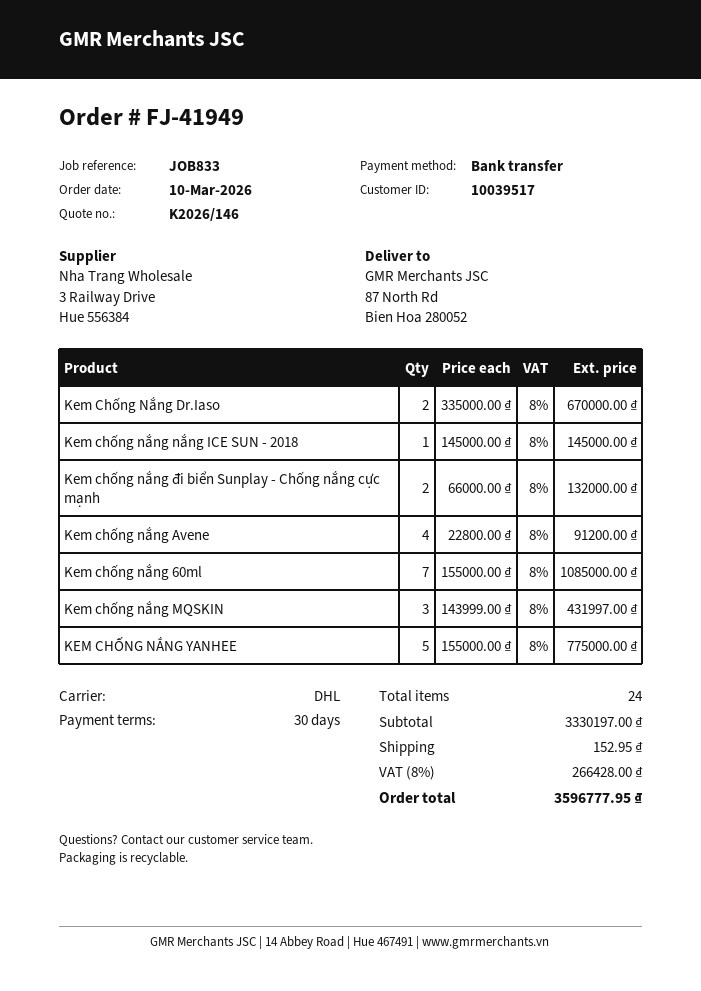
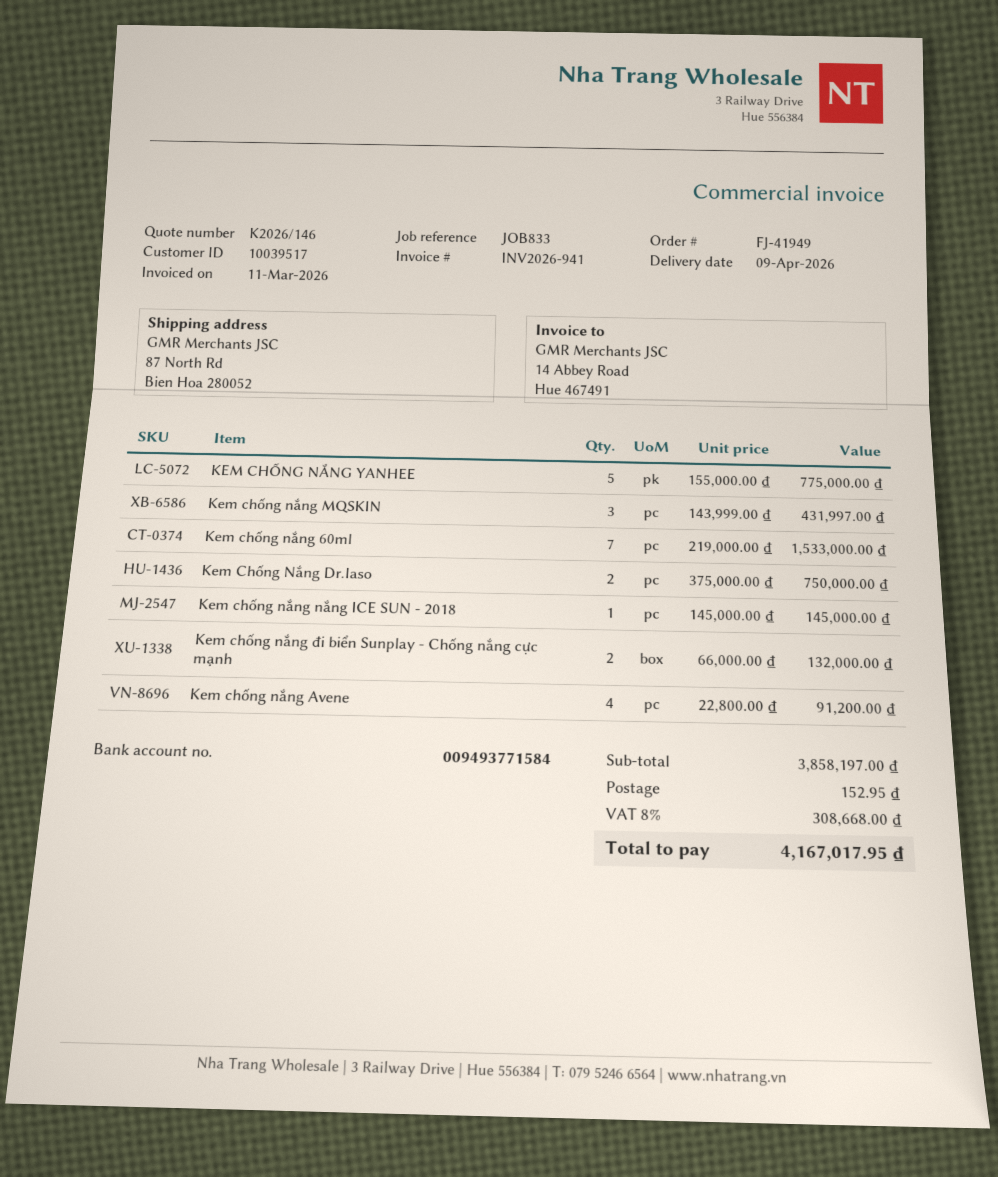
Kem Chống Nắng Dr.Iaso: 2 x 335000.00 = 670000.00 -> 2 x 375000.00 = 750000.00
Kem chống nắng 60ml: 7 x 155000.00 = 1085000.00 -> 7 x 219000.00 = 1533000.00
subtotal: 3330197.00 -> 3858197.00
tax: 8% = 266428.00 -> 8% = 308668.00
total: 3596777.95 -> 4167017.95

